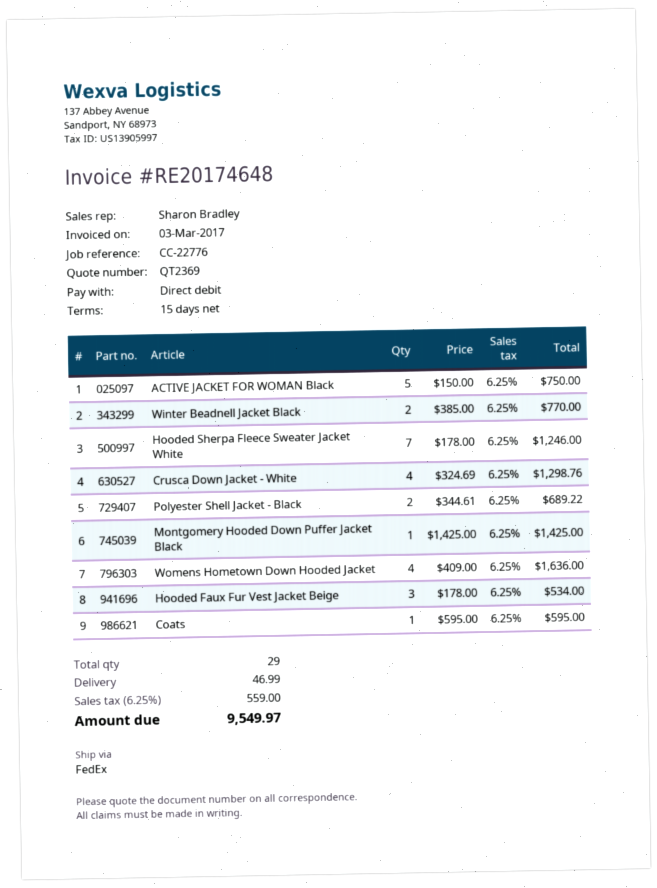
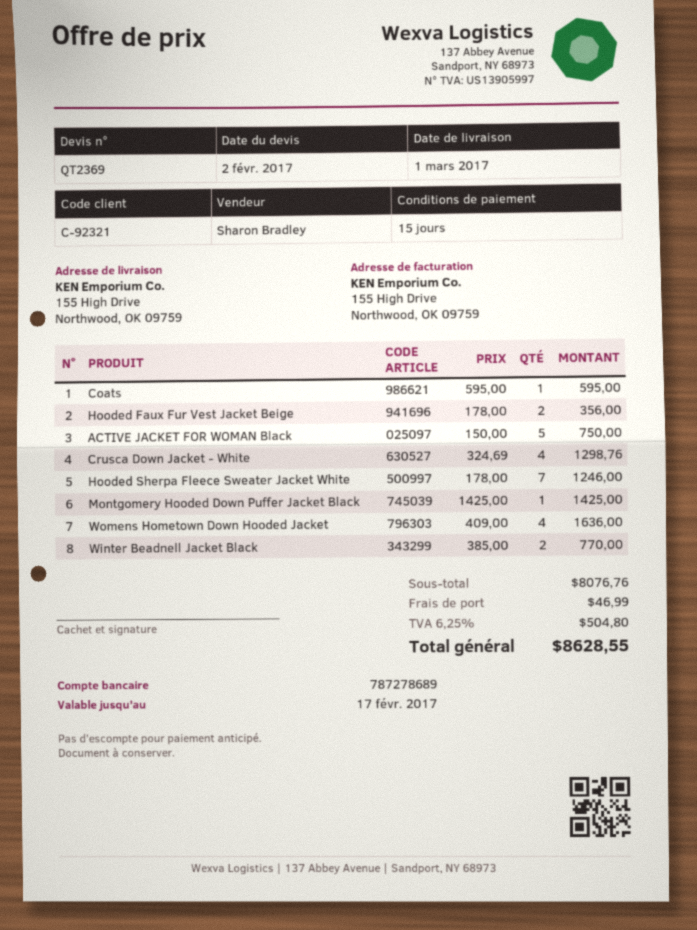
Polyester Shell Jacket - Black: 2 x 344.61 = 689.22 -> none
Hooded Faux Fur Vest Jacket Beige: 3 x 178.00 = 534.00 -> 2 x 178.00 = 356.00
tax: 6.25% = 559.00 -> 6.25% = 504.80
total: 9549.97 -> 8628.55

